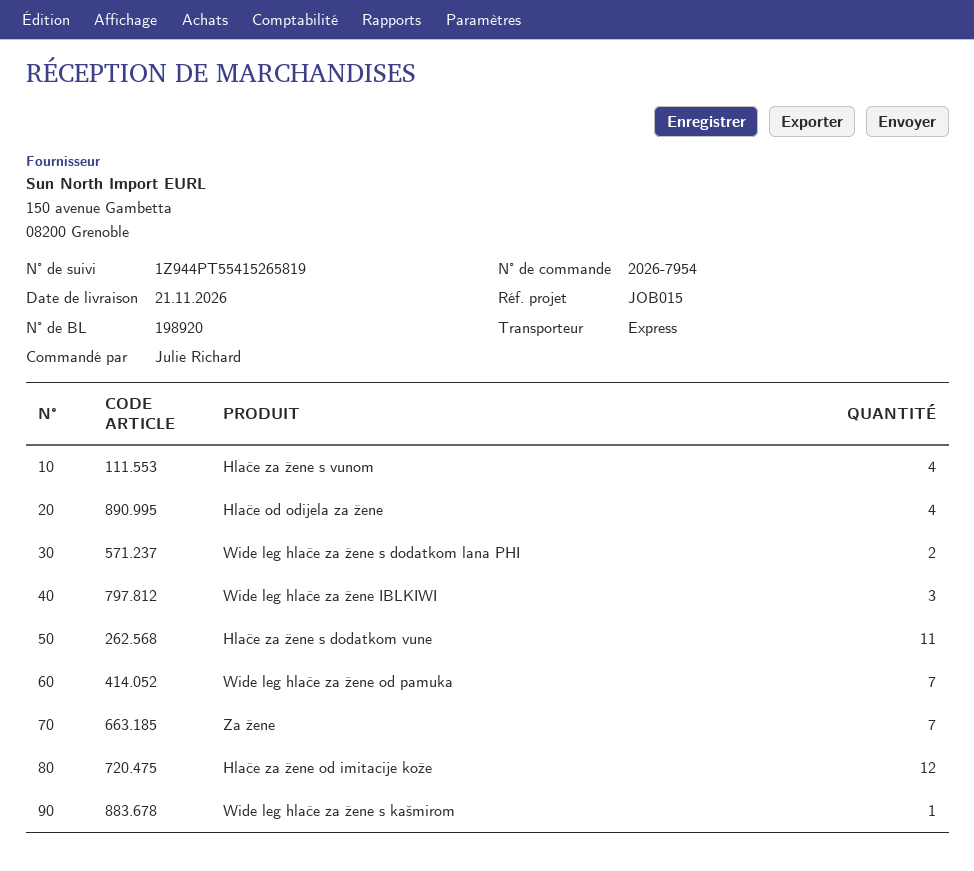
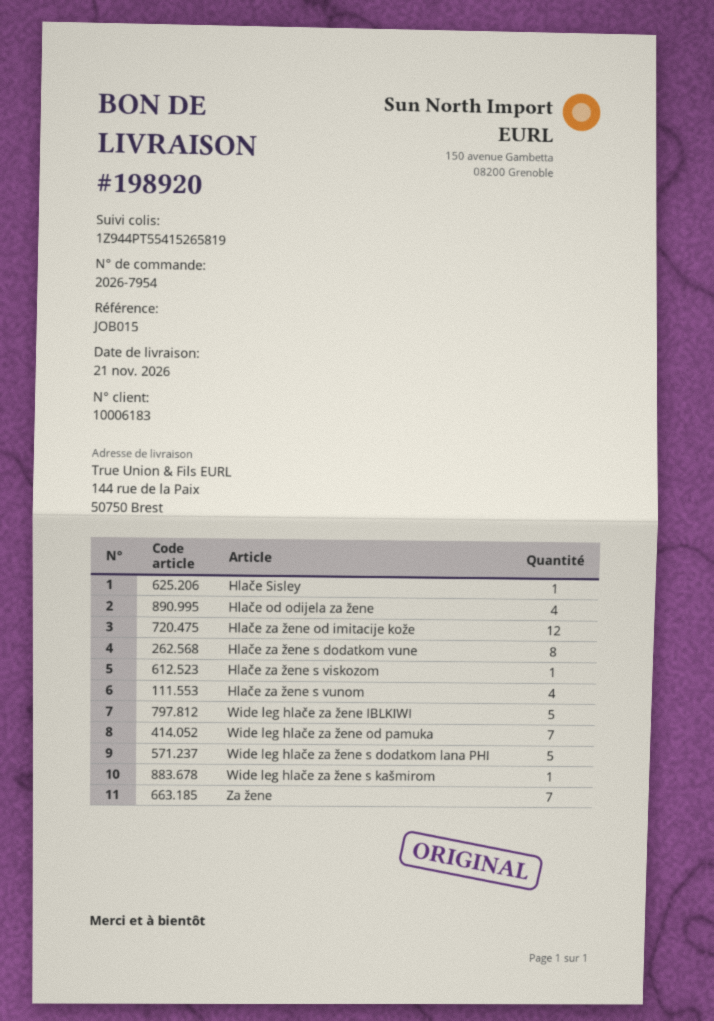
Wide leg hlače za žene s dodatkom lana PHI: 2 -> 5
Wide leg hlače za žene IBLKIWI: 3 -> 5
Hlače za žene s dodatkom vune: 11 -> 8
Hlače Sisley: none -> 1
Hlače za žene s viskozom: none -> 1

